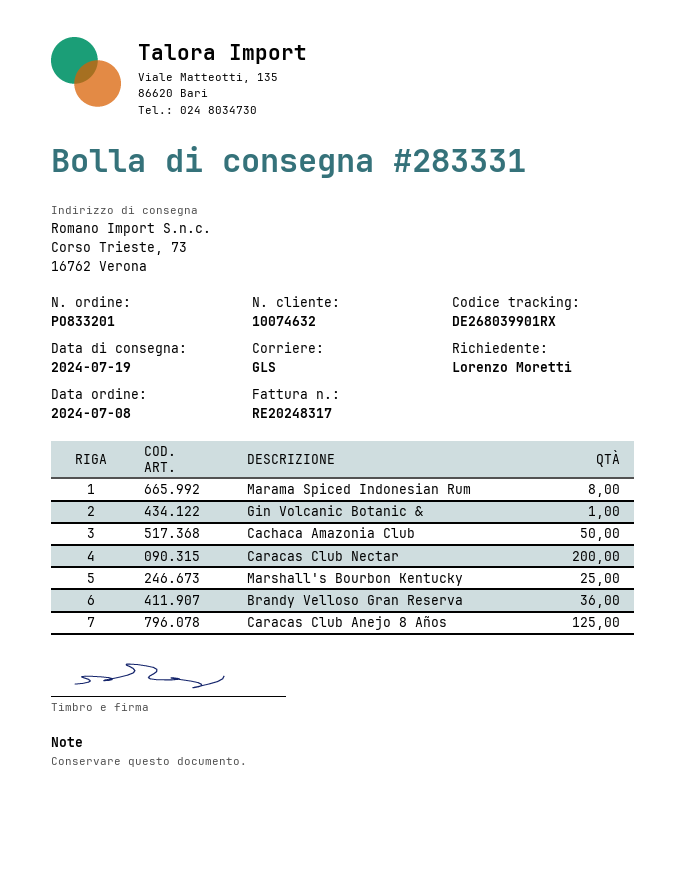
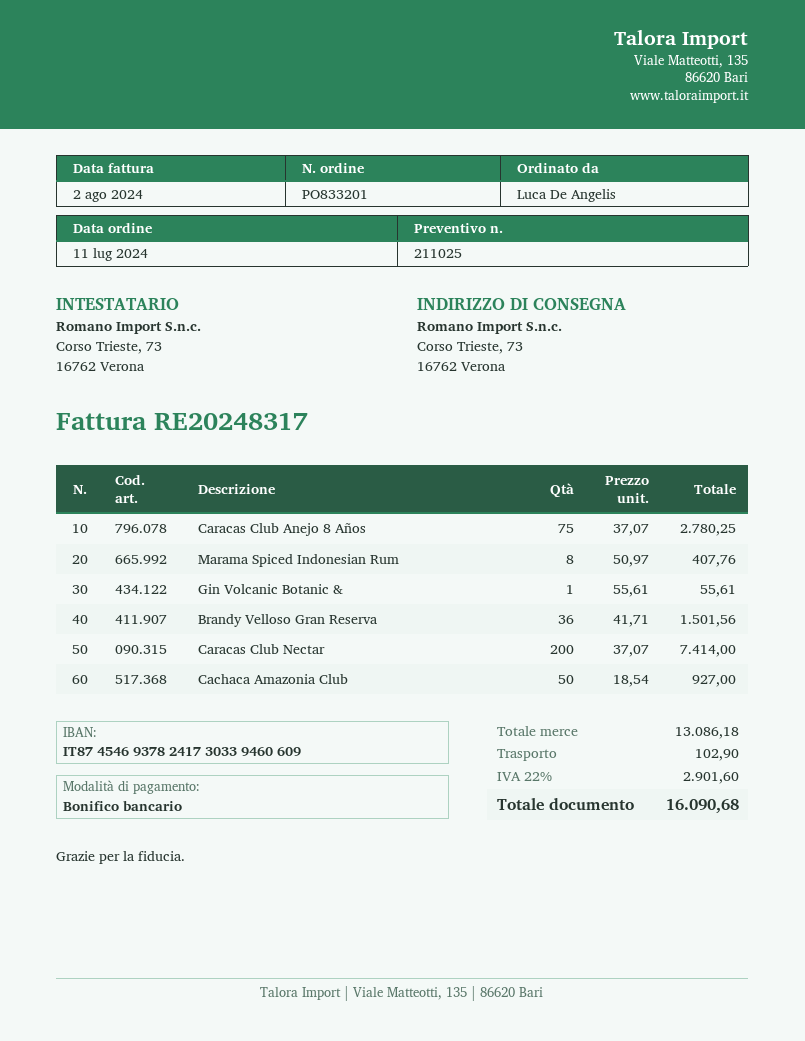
order date: 2024-07-08 -> 2024-07-11
ordered by: Lorenzo Moretti -> Luca De Angelis
Marshall's Bourbon Kentucky: 25 -> none
Caracas Club Anejo 8 Años: 125 -> 75

